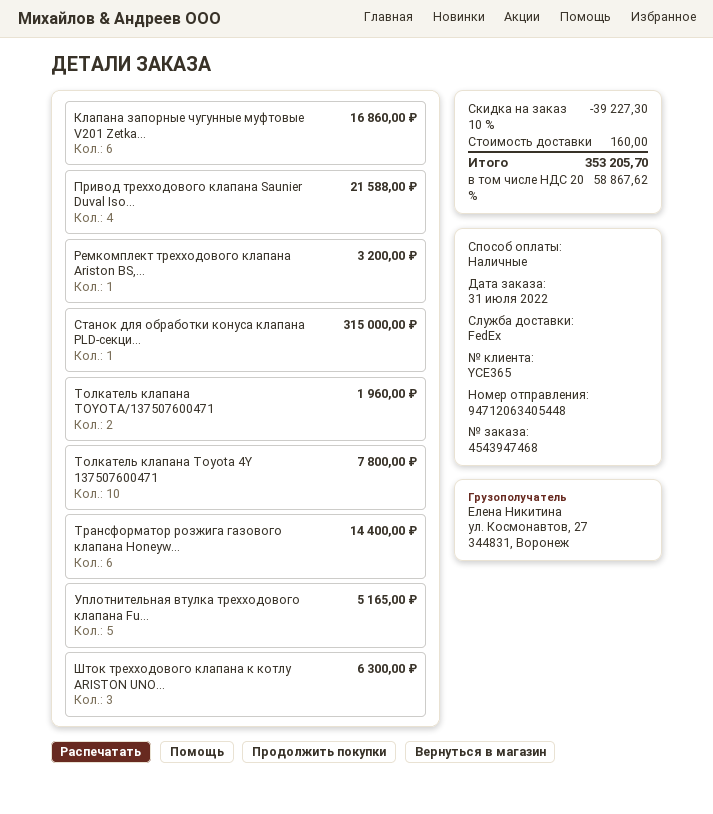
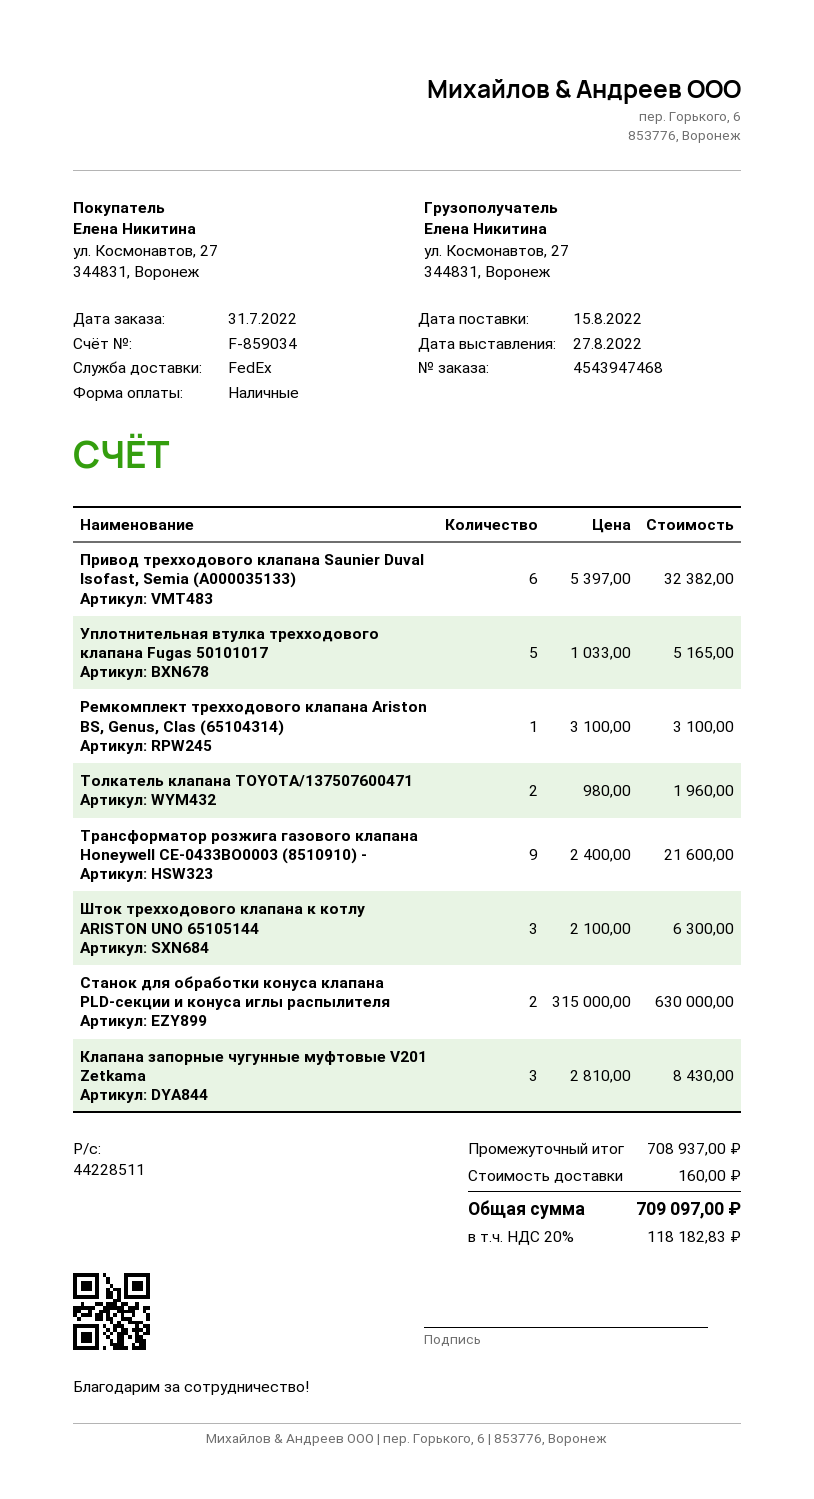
Клапана запорные чугунные муфтовые V201 Zetka...: 6 for 16860.00 -> 3 for 8430.00
Привод трехходового клапана Saunier Duval Iso...: 4 for 21588.00 -> 6 for 32382.00
Ремкомплект трехходового клапана Ariston BS,...: 1 for 3200.00 -> 1 for 3100.00
Станок для обработки конуса клапана PLD-секци...: 1 for 315000.00 -> 2 for 630000.00
Толкатель клапана Toyota 4Y 137507600471: 10 for 7800.00 -> none
Трансформатор розжига газового клапана Honeyw...: 6 for 14400.00 -> 9 for 21600.00
discount: 10% = 39227.30 -> none
tax: 20% = 58867.62 -> 20% = 118182.83
total: 353205.70 -> 709097.00

